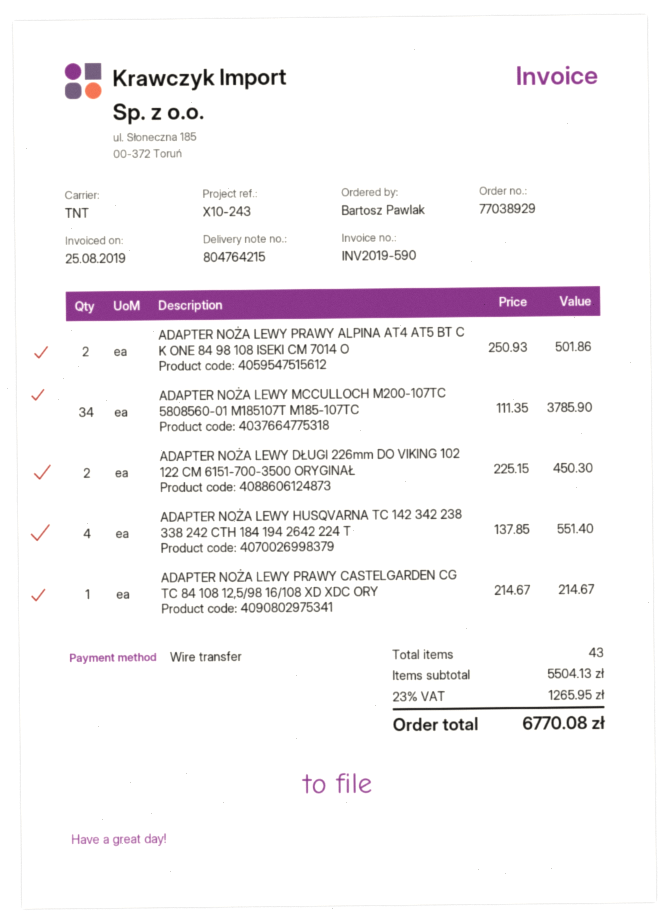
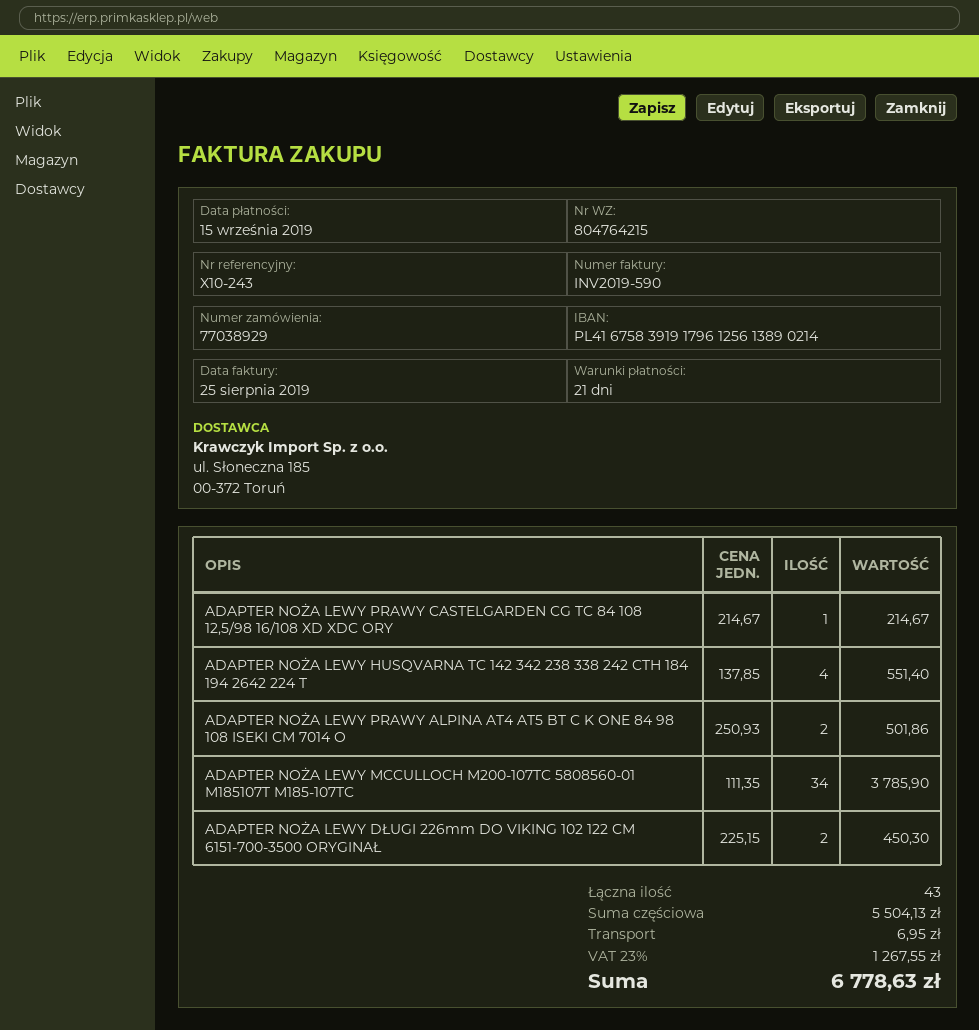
shipping: none -> 6.95
tax: 23% = 1265.95 -> 23% = 1267.55
total: 6770.08 -> 6778.63

